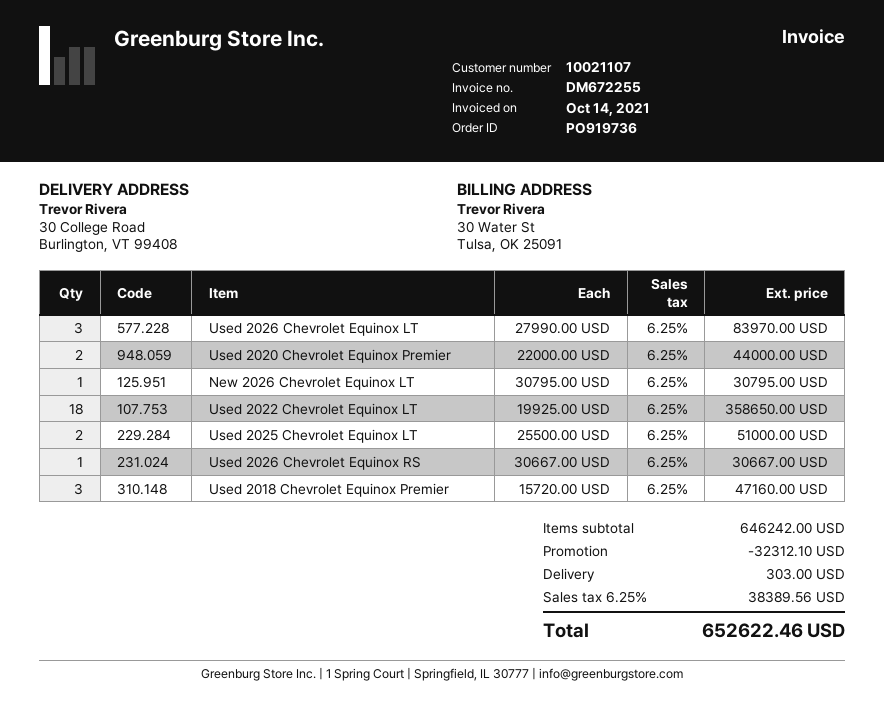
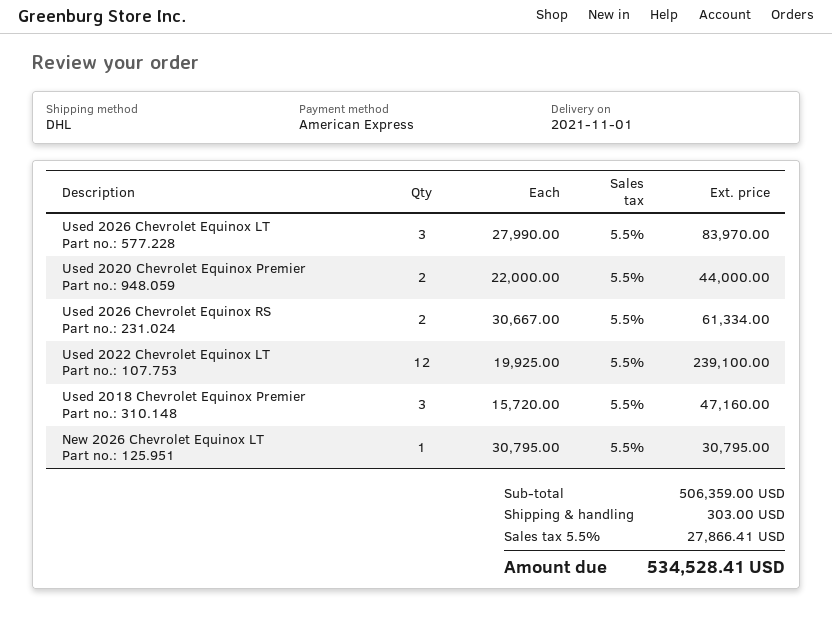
Used 2022 Chevrolet Equinox LT: 18 x 19925.00 = 358650.00 -> 12 x 19925.00 = 239100.00
Used 2025 Chevrolet Equinox LT: 2 x 25500.00 = 51000.00 -> none
Used 2026 Chevrolet Equinox RS: 1 x 30667.00 = 30667.00 -> 2 x 30667.00 = 61334.00
subtotal: 646242.00 -> 506359.00
discount: 32312.10 -> none
tax: 6.25% = 38389.56 -> 5.5% = 27866.41
total: 652622.46 -> 534528.41

